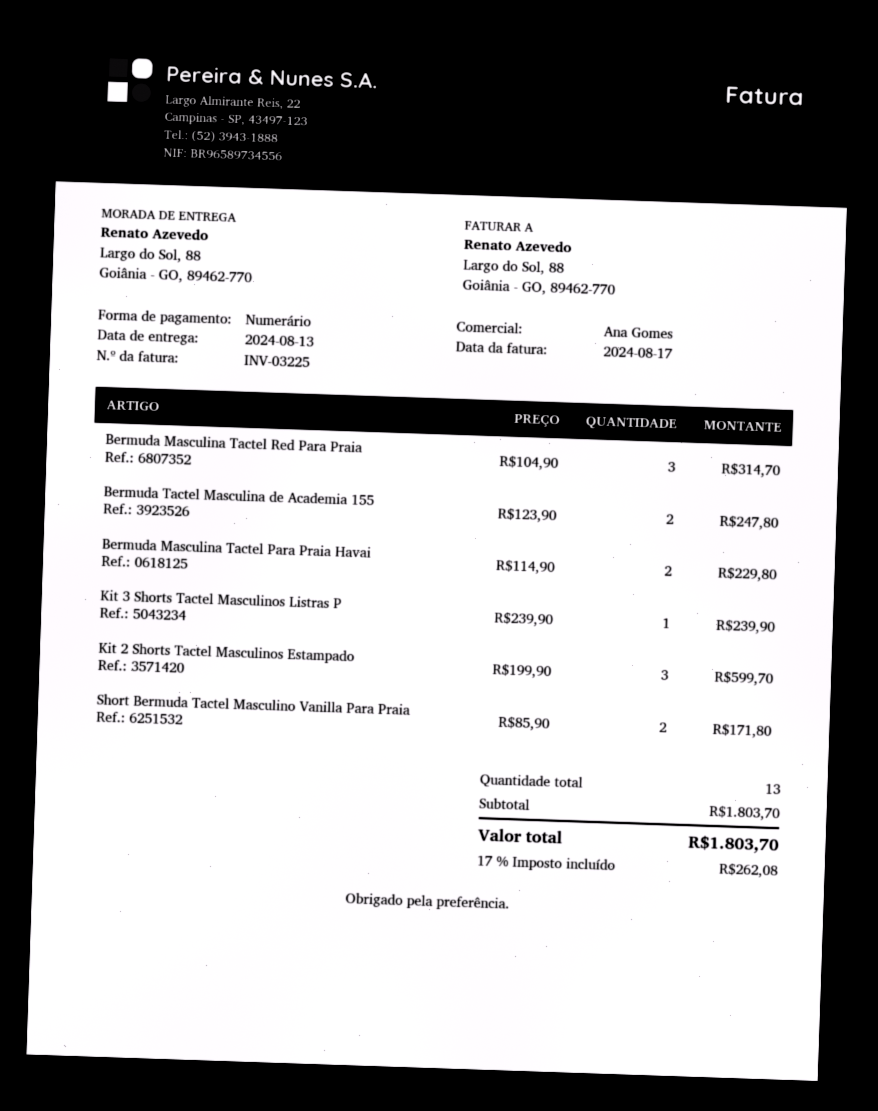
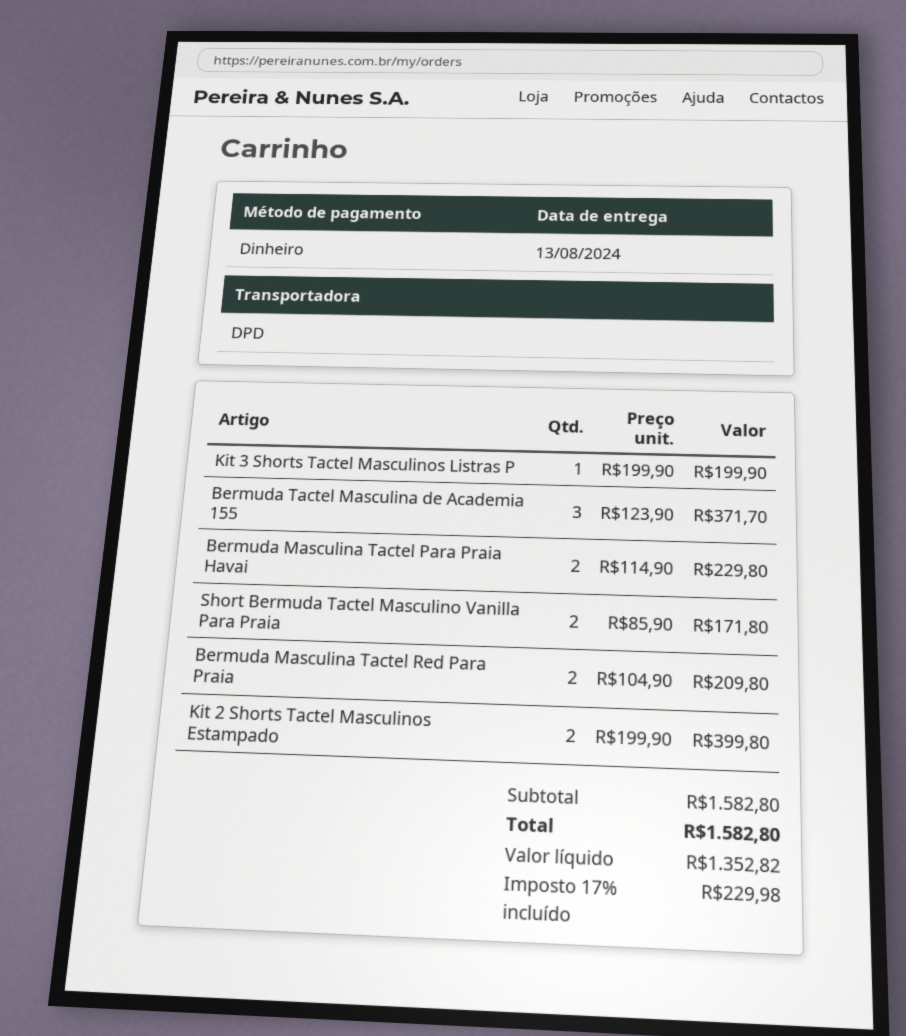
Bermuda Masculina Tactel Red Para Praia: 3 x 104.90 = 314.70 -> 2 x 104.90 = 209.80
Bermuda Tactel Masculina de Academia 155: 2 x 123.90 = 247.80 -> 3 x 123.90 = 371.70
Kit 3 Shorts Tactel Masculinos Listras P: 1 x 239.90 = 239.90 -> 1 x 199.90 = 199.90
Kit 2 Shorts Tactel Masculinos Estampado: 3 x 199.90 = 599.70 -> 2 x 199.90 = 399.80
subtotal: 1803.70 -> 1582.80
tax: 17% = 262.08 -> 17% = 229.98
total: 1803.70 -> 1582.80

